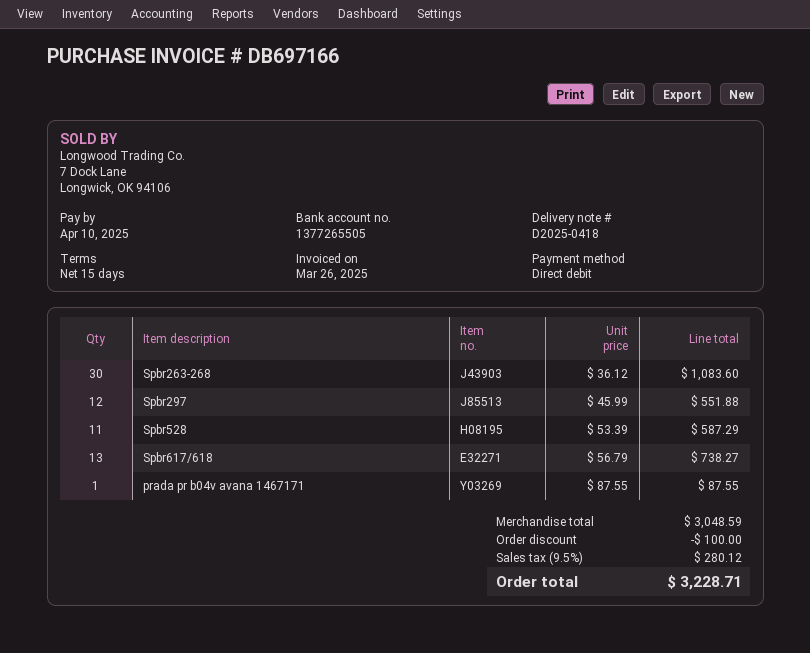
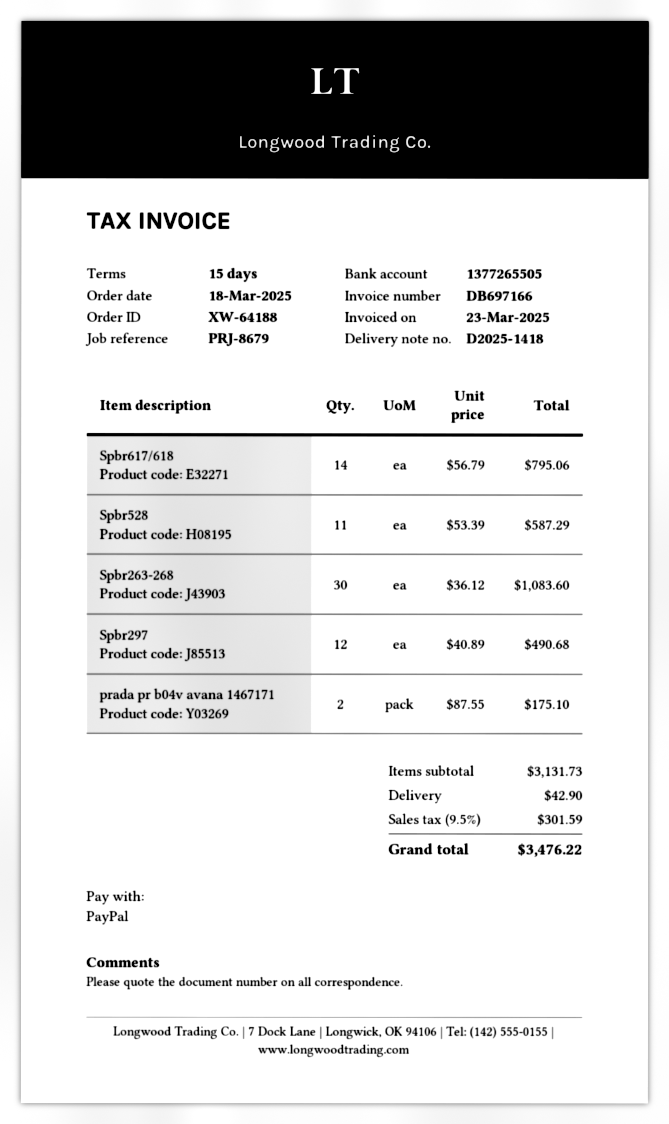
delivery note number: D2025-0418 -> D2025-1418
invoice date: 2025-03-26 -> 2025-03-23
payment method: direct debit -> PayPal
Spbr297: 12 x 45.99 = 551.88 -> 12 x 40.89 = 490.68
Spbr617/618: 13 x 56.79 = 738.27 -> 14 x 56.79 = 795.06
prada pr b04v avana 1467171: 1 x 87.55 = 87.55 -> 2 x 87.55 = 175.10
subtotal: 3048.59 -> 3131.73
discount: 100.00 -> none
shipping: none -> 42.90
tax: 9.5% = 280.12 -> 9.5% = 301.59
total: 3228.71 -> 3476.22

